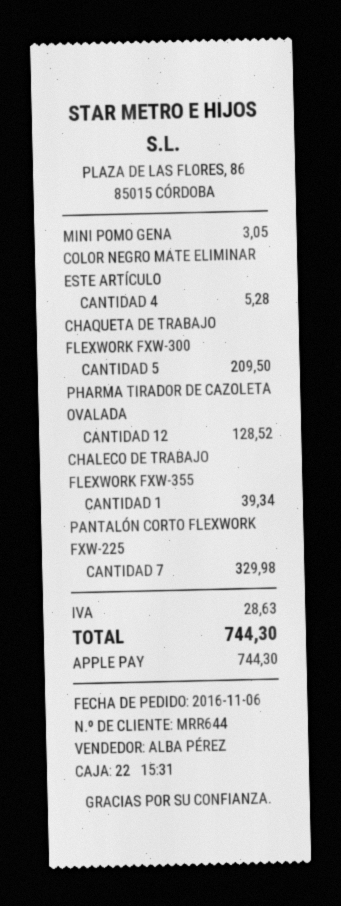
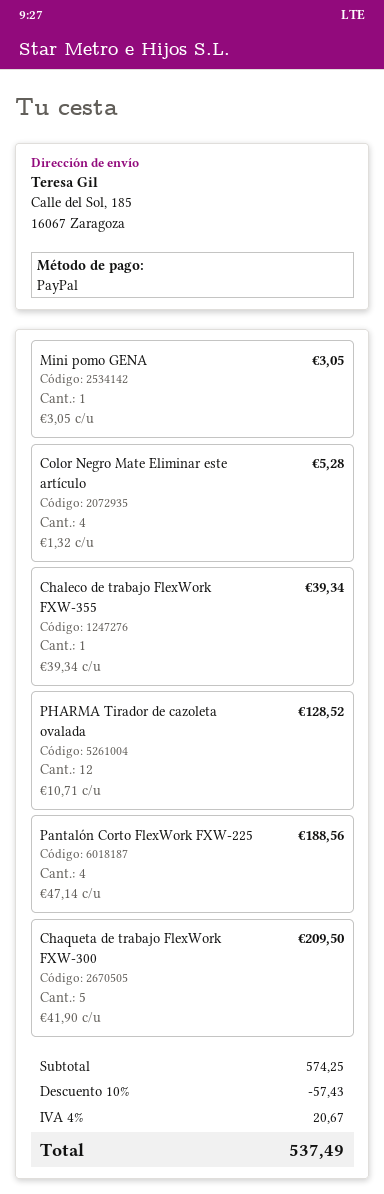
payment method: Apple Pay -> PayPal
PANTALÓN CORTO FLEXWORK FXW-225: 7 for 329.98 -> 4 for 188.56
discount: none -> 10% = 57.43
tax: 28.63 -> 20.67
total: 744.30 -> 537.49

